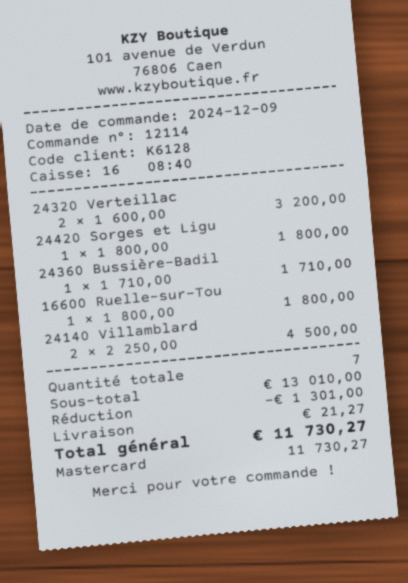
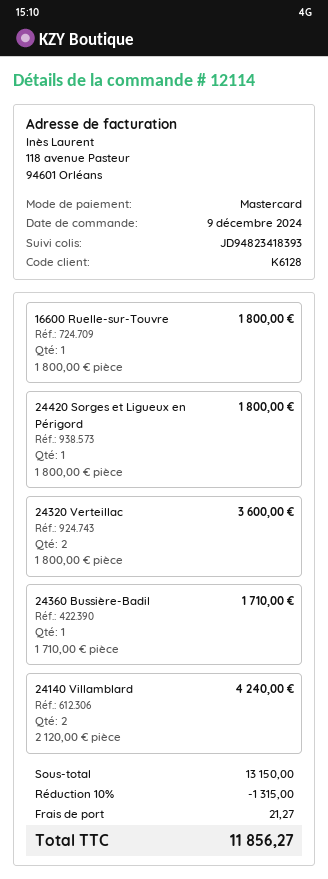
24320 Verteillac: 2 x 1600.00 = 3200.00 -> 2 x 1800.00 = 3600.00
24140 Villamblard: 2 x 2250.00 = 4500.00 -> 2 x 2120.00 = 4240.00
subtotal: 13010.00 -> 13150.00
discount: 1301.00 -> 1315.00
total: 11730.27 -> 11856.27

